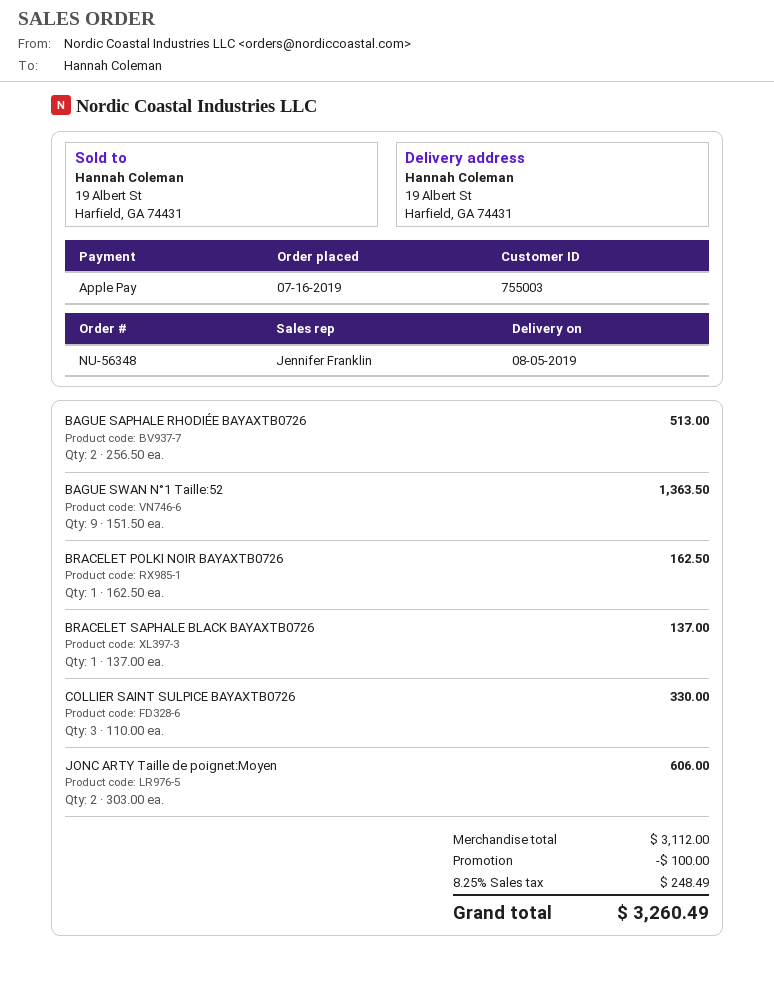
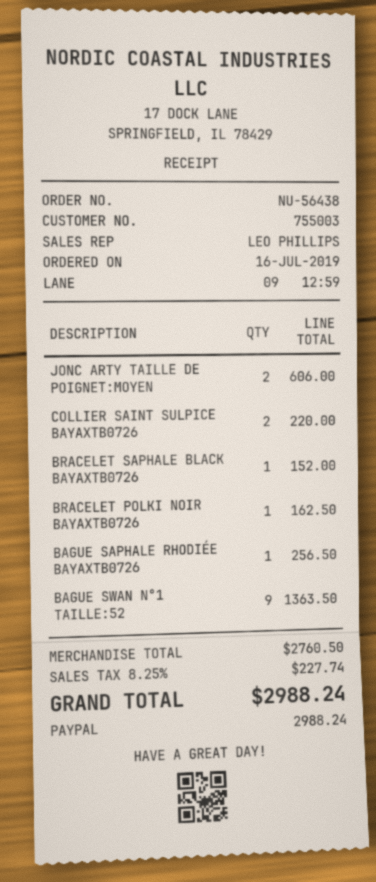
order number: NU-56348 -> NU-56438
sales rep: Jennifer Franklin -> LEO PHILLIPS
payment method: Apple Pay -> PayPal
BAGUE SAPHALE RHODIÉE BAYAXTB0726: 2 for 513.00 -> 1 for 256.50
BRACELET SAPHALE BLACK BAYAXTB0726: 1 for 137.00 -> 1 for 152.00
COLLIER SAINT SULPICE BAYAXTB0726: 3 for 330.00 -> 2 for 220.00
subtotal: 3112.00 -> 2760.50
discount: 100.00 -> none
tax: 8.25% = 248.49 -> 8.25% = 227.74
total: 3260.49 -> 2988.24

